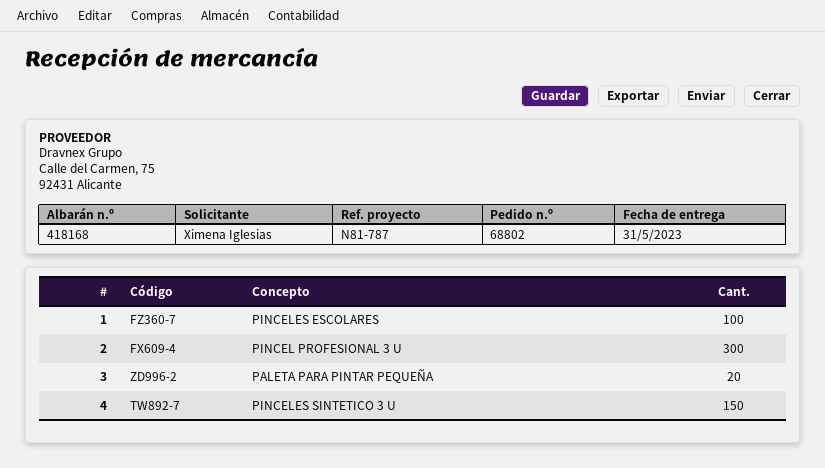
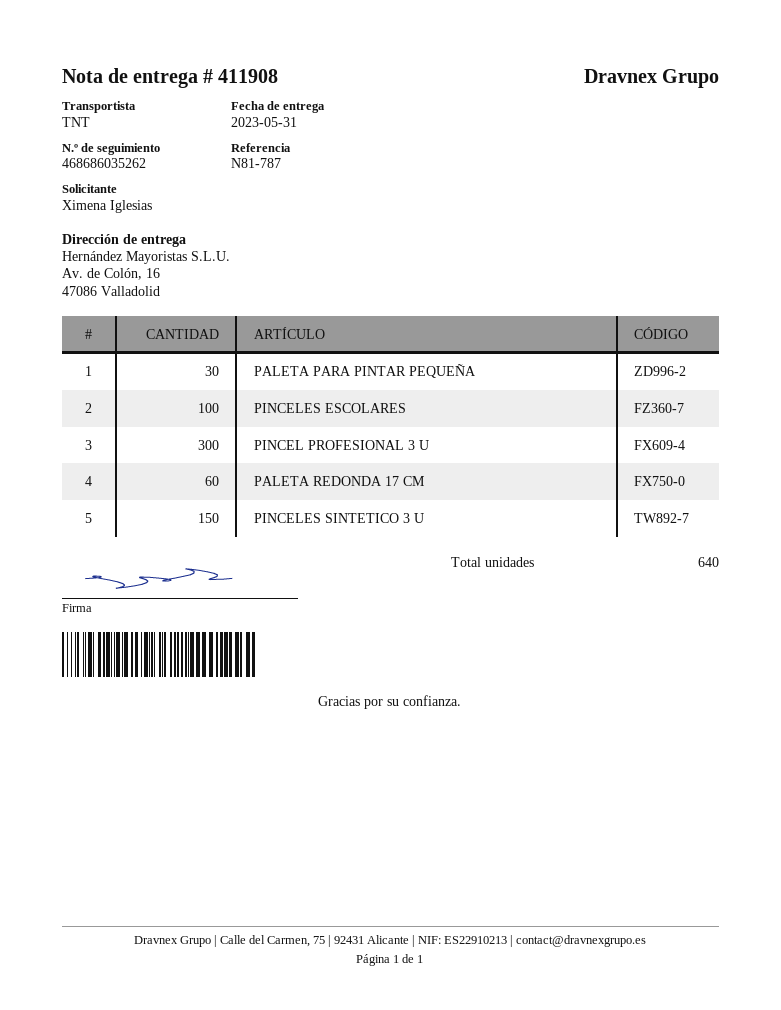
delivery note number: 418168 -> 411908
PALETA PARA PINTAR PEQUEÑA: 20 -> 30
PALETA REDONDA 17 CM: none -> 60

